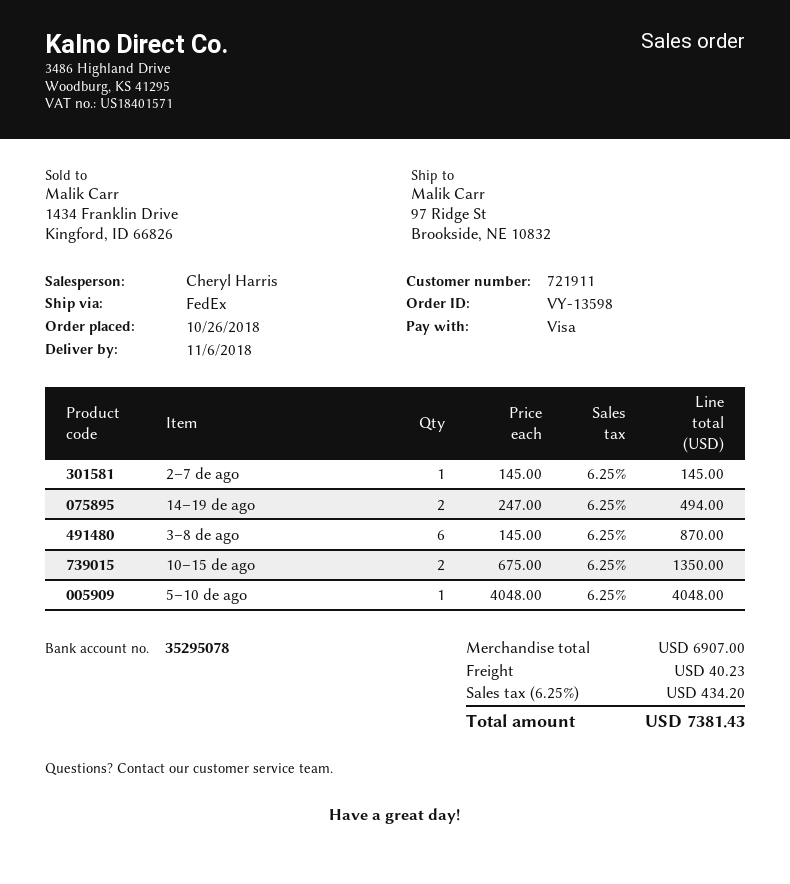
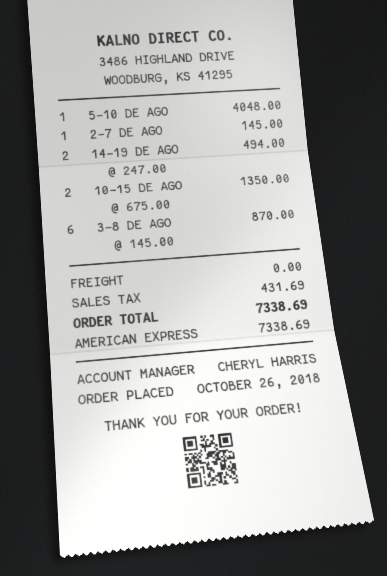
payment method: Visa -> American Express
shipping: 40.23 -> 0.00
tax: 434.20 -> 431.69
total: 7381.43 -> 7338.69

